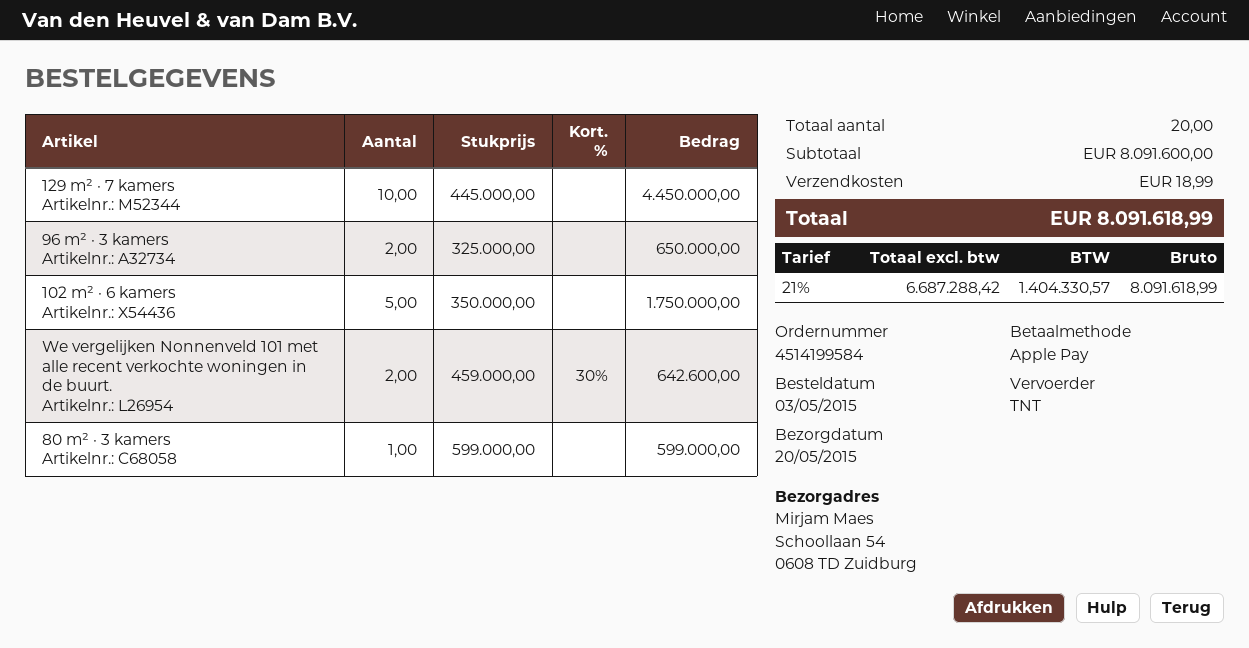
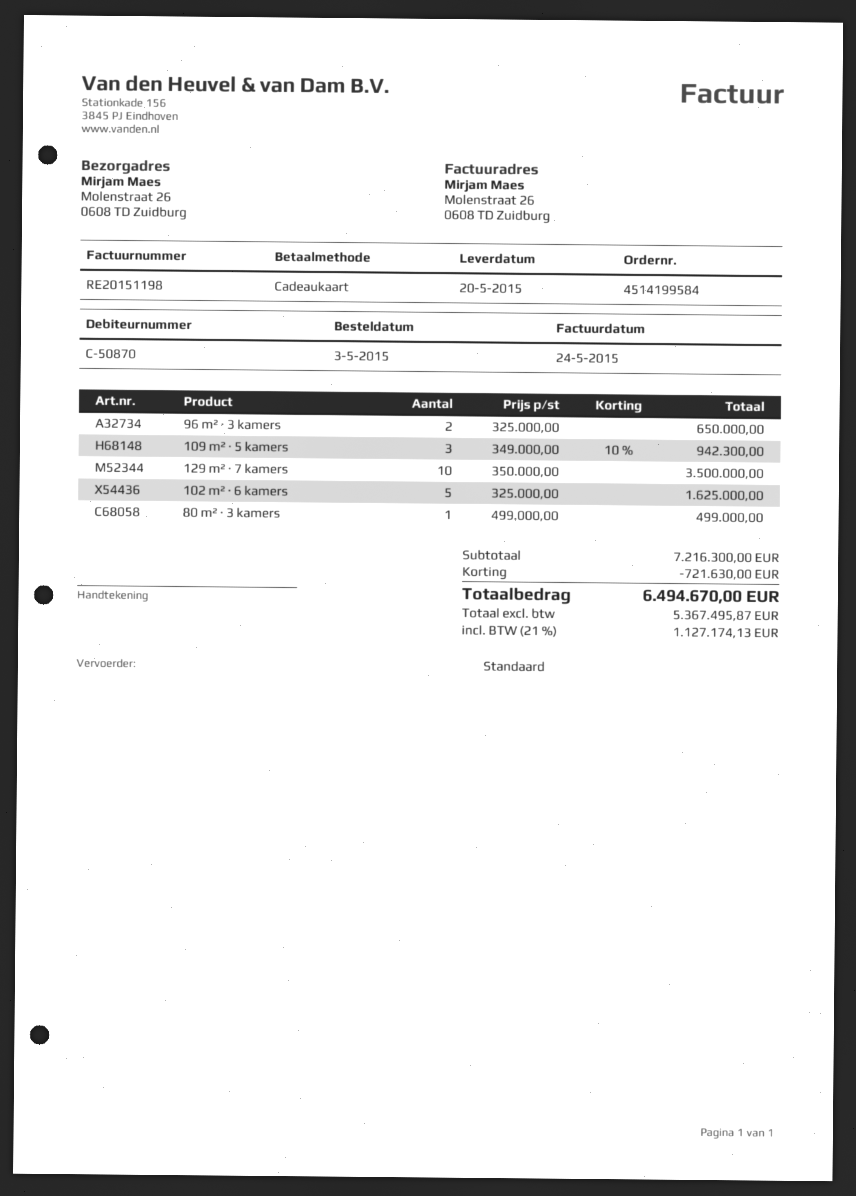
payment method: Apple Pay -> gift card
shipping method: TNT -> standard
ship to: Schoollaan 54, 0608 TD Zuidburg -> Molenstraat 26, 0608 TD Zuidburg
129 m² · 7 kamers: 10 x 445000.00 = 4450000.00 -> 10 x 350000.00 = 3500000.00
102 m² · 6 kamers: 5 x 350000.00 = 1750000.00 -> 5 x 325000.00 = 1625000.00
We vergelijken Nonnenveld 101 met alle recent verkochte woningen in de buurt.: 2 x 459000.00 - 30% = 642600.00 -> none
80 m² · 3 kamers: 1 x 599000.00 = 599000.00 -> 1 x 499000.00 = 499000.00
109 m² · 5 kamers: none -> 3 x 349000.00 - 10% = 942300.00
subtotal: 8091600.00 -> 7216300.00
discount: none -> 721630.00
shipping: 18.99 -> none
net: 6687288.42 -> 5367495.87
tax: 21% = 1404330.57 -> 21% = 1127174.13
total: 8091618.99 -> 6494670.00

